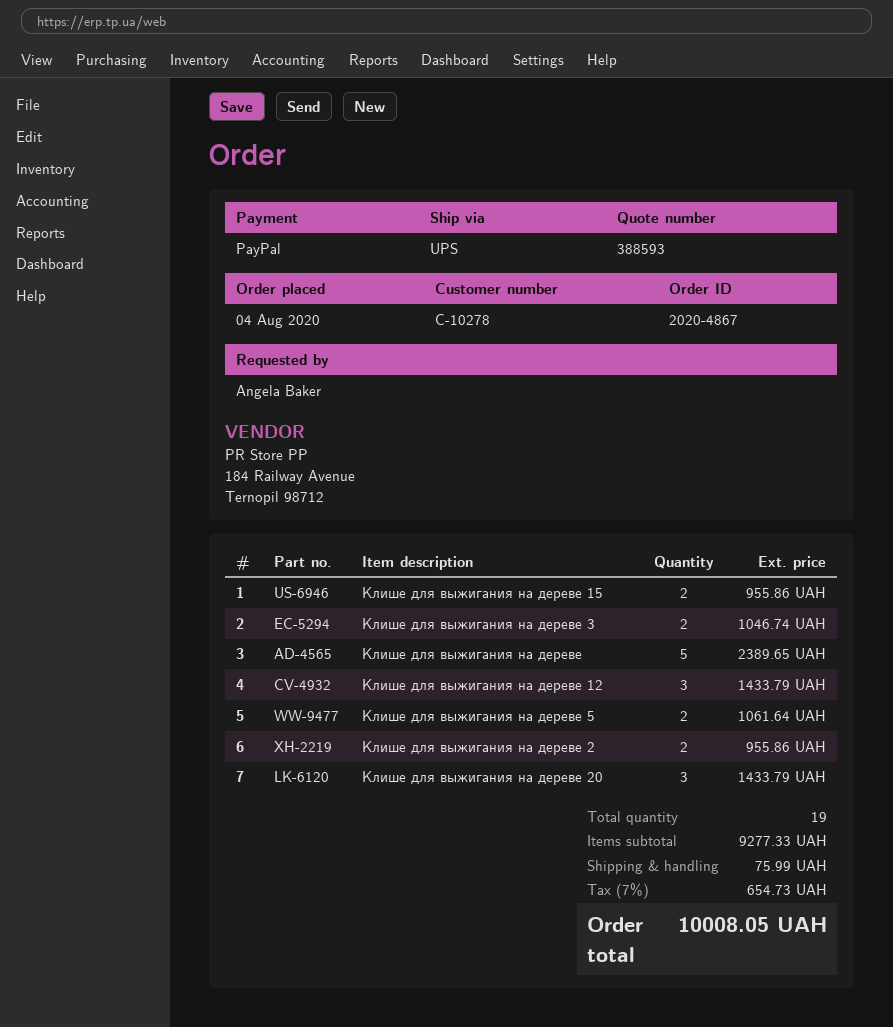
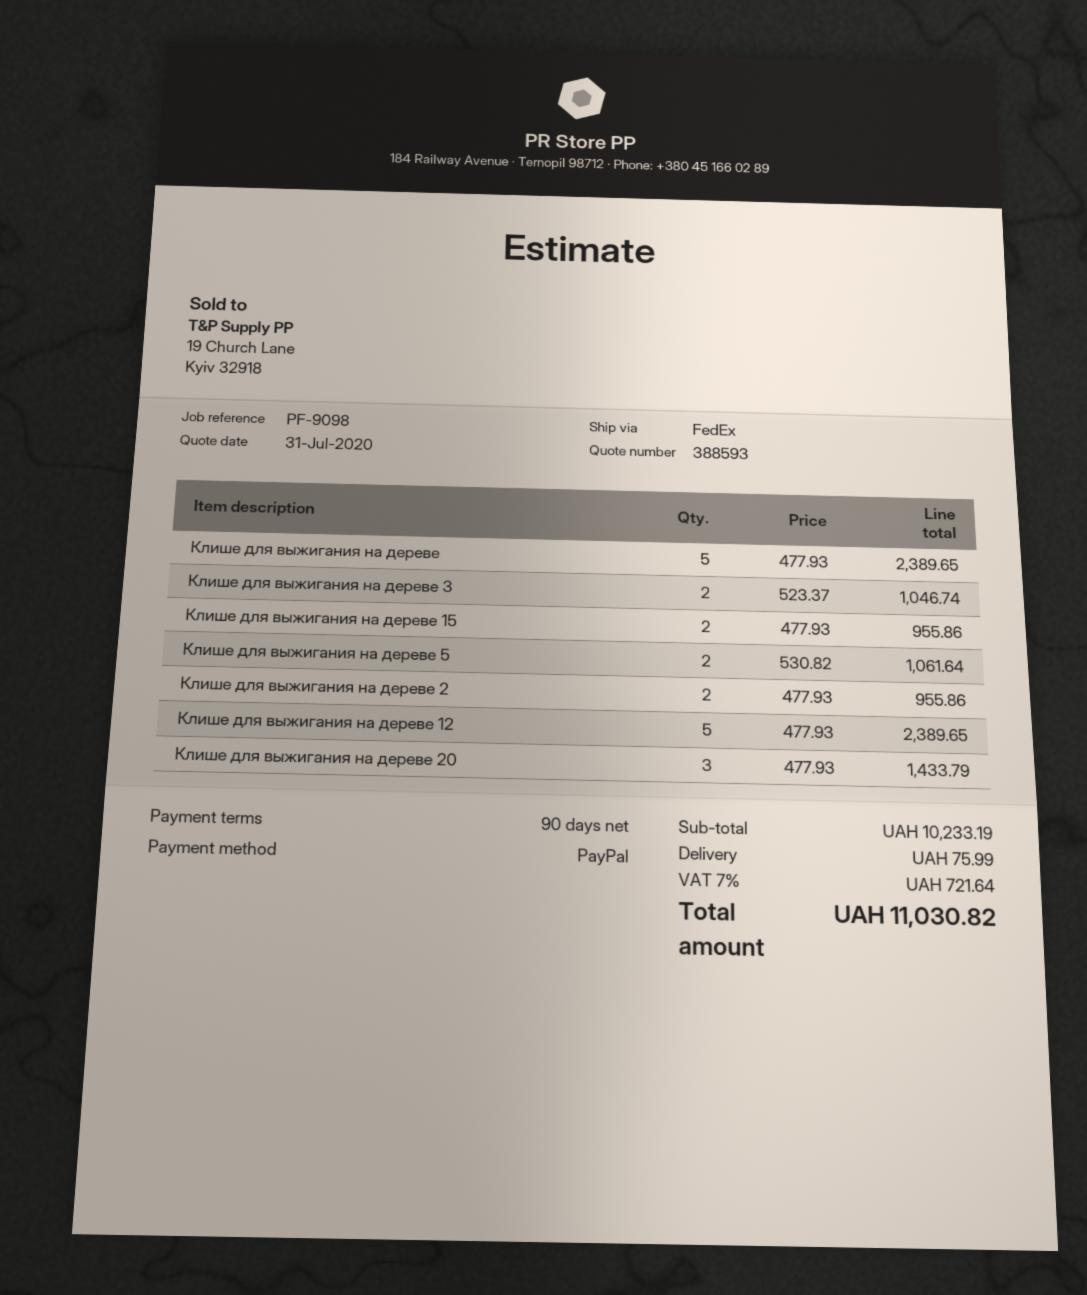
shipping method: UPS -> FedEx
Клише для выжигания на дереве 12: 3 for 1433.79 -> 5 for 2389.65
subtotal: 9277.33 -> 10233.19
tax: 7% = 654.73 -> 7% = 721.64
total: 10008.05 -> 11030.82

